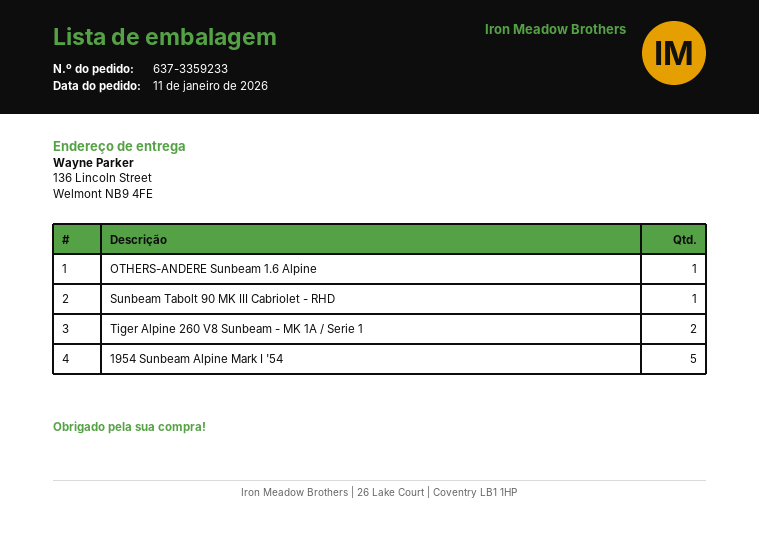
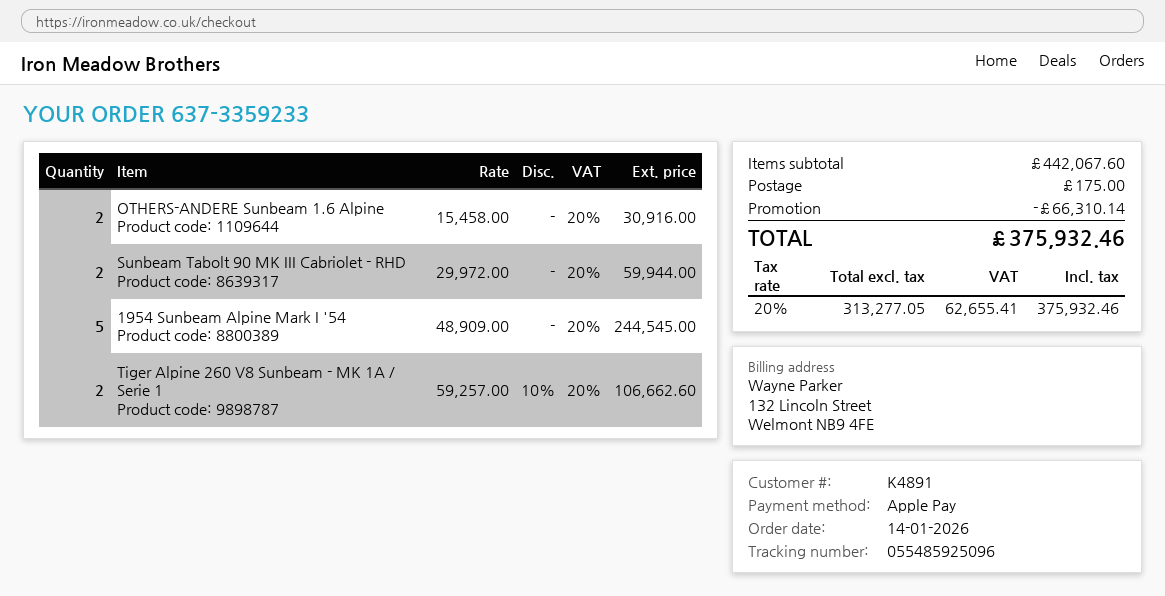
order date: 2026-01-11 -> 2026-01-14
OTHERS-ANDERE Sunbeam 1.6 Alpine: 1 -> 2
Sunbeam Tabolt 90 MK III Cabriolet - RHD: 1 -> 2

